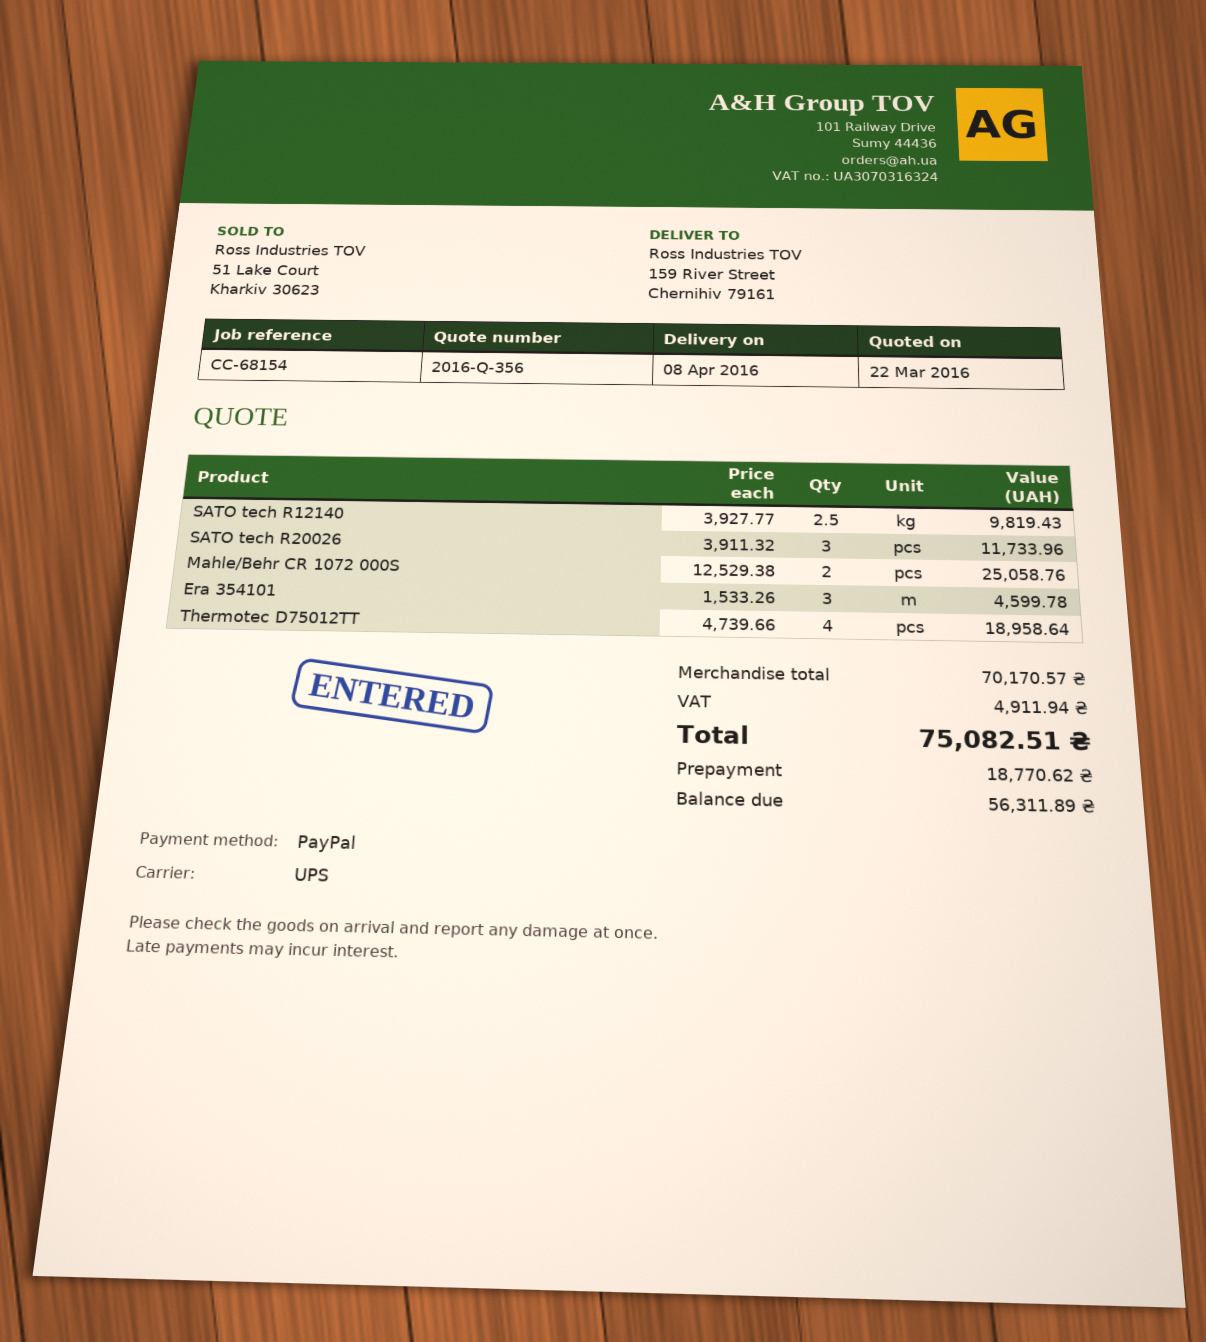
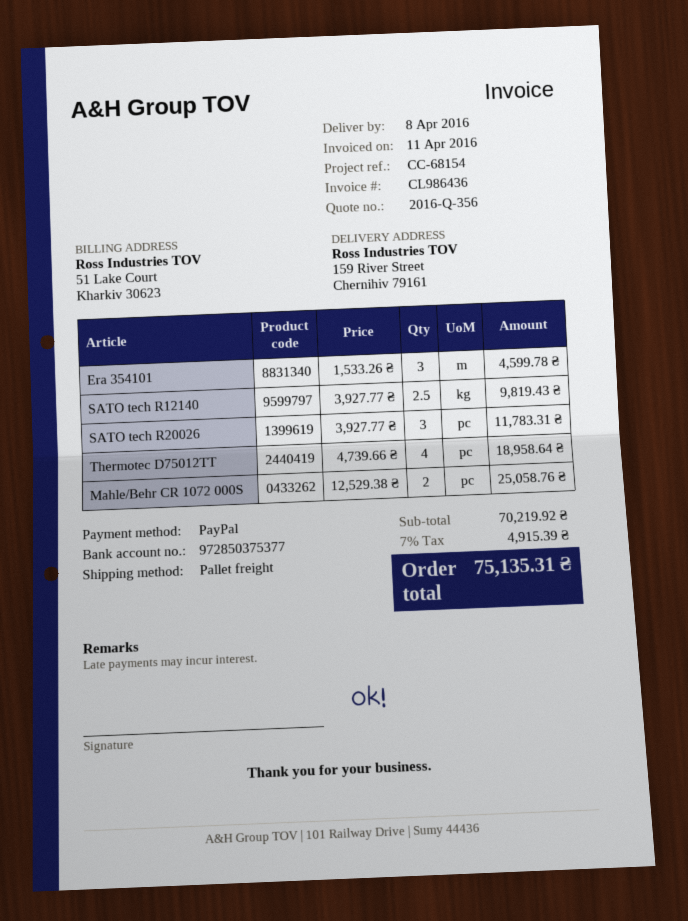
shipping method: UPS -> pallet freight
SATO tech R20026: 3 x 3911.32 = 11733.96 -> 3 x 3927.77 = 11783.31
subtotal: 70170.57 -> 70219.92
tax: 4911.94 -> 4915.39
total: 75082.51 -> 75135.31

